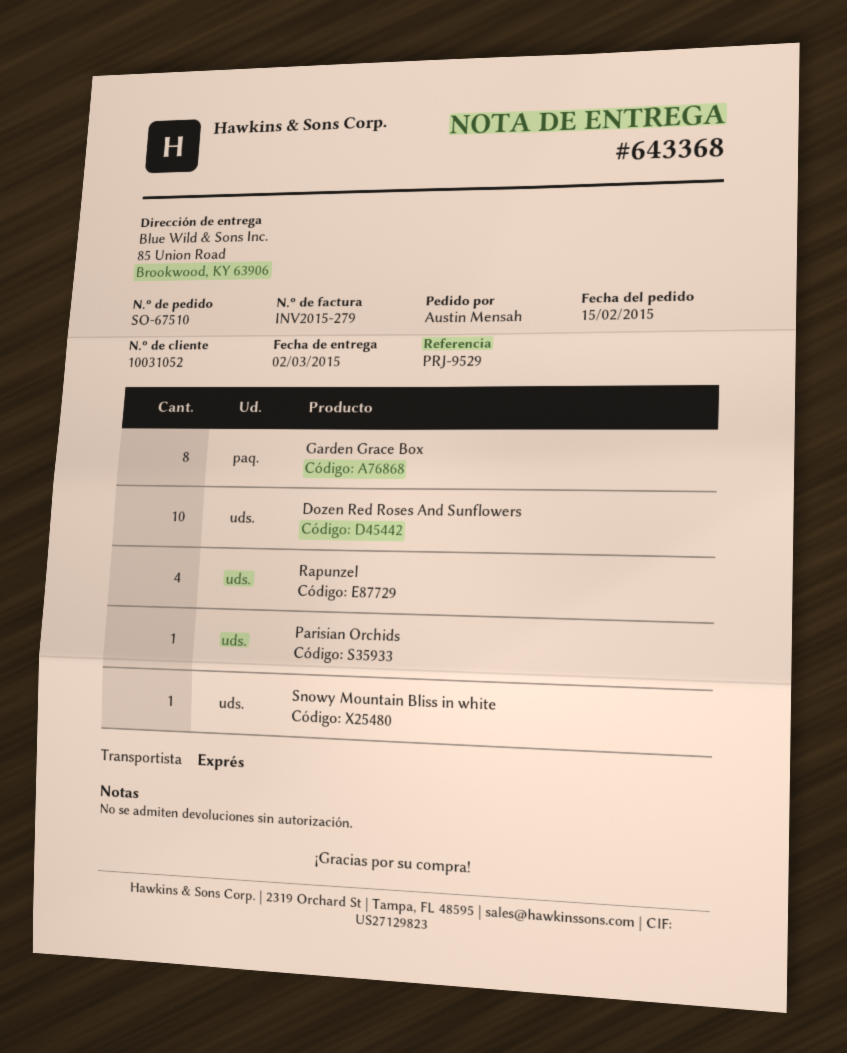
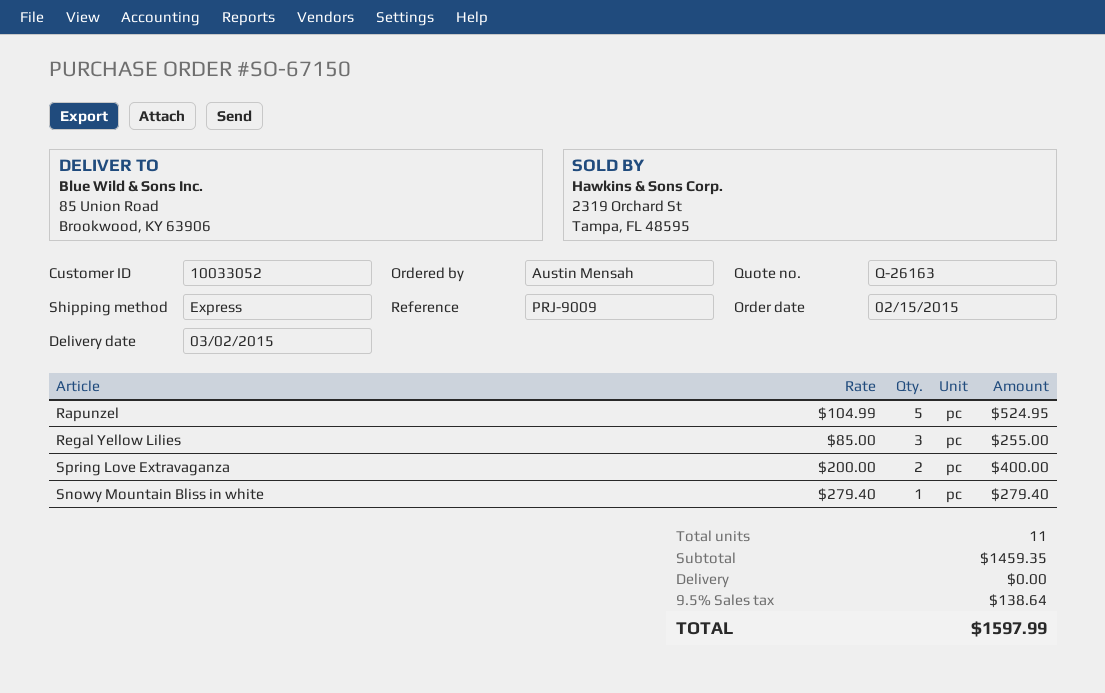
order number: SO-67510 -> SO-67150
customer number: 10031052 -> 10033052
reference: PRJ-9529 -> PRJ-9009
Garden Grace Box: 8 -> none
Dozen Red Roses And Sunflowers: 10 -> none
Rapunzel: 4 -> 5
Parisian Orchids: 1 -> none
Regal Yellow Lilies: none -> 3
Spring Love Extravaganza: none -> 2

